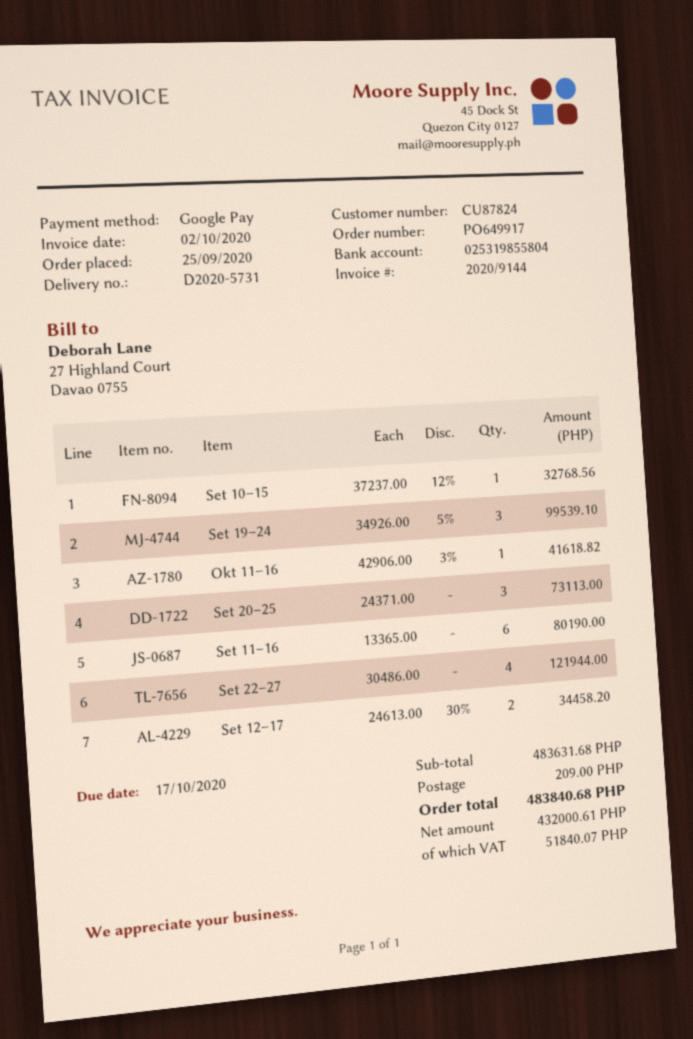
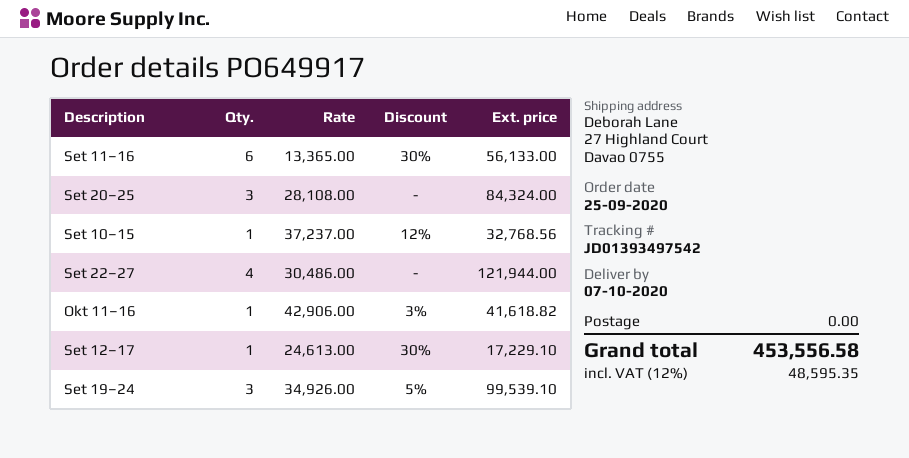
Set 20–25: 3 x 24371.00 = 73113.00 -> 3 x 28108.00 = 84324.00
Set 11–16: 6 x 13365.00 = 80190.00 -> 6 x 13365.00 - 30% = 56133.00
Set 12–17: 2 x 24613.00 - 30% = 34458.20 -> 1 x 24613.00 - 30% = 17229.10
shipping: 209.00 -> 0.00
tax: 51840.07 -> 48595.35
total: 483840.68 -> 453556.58

